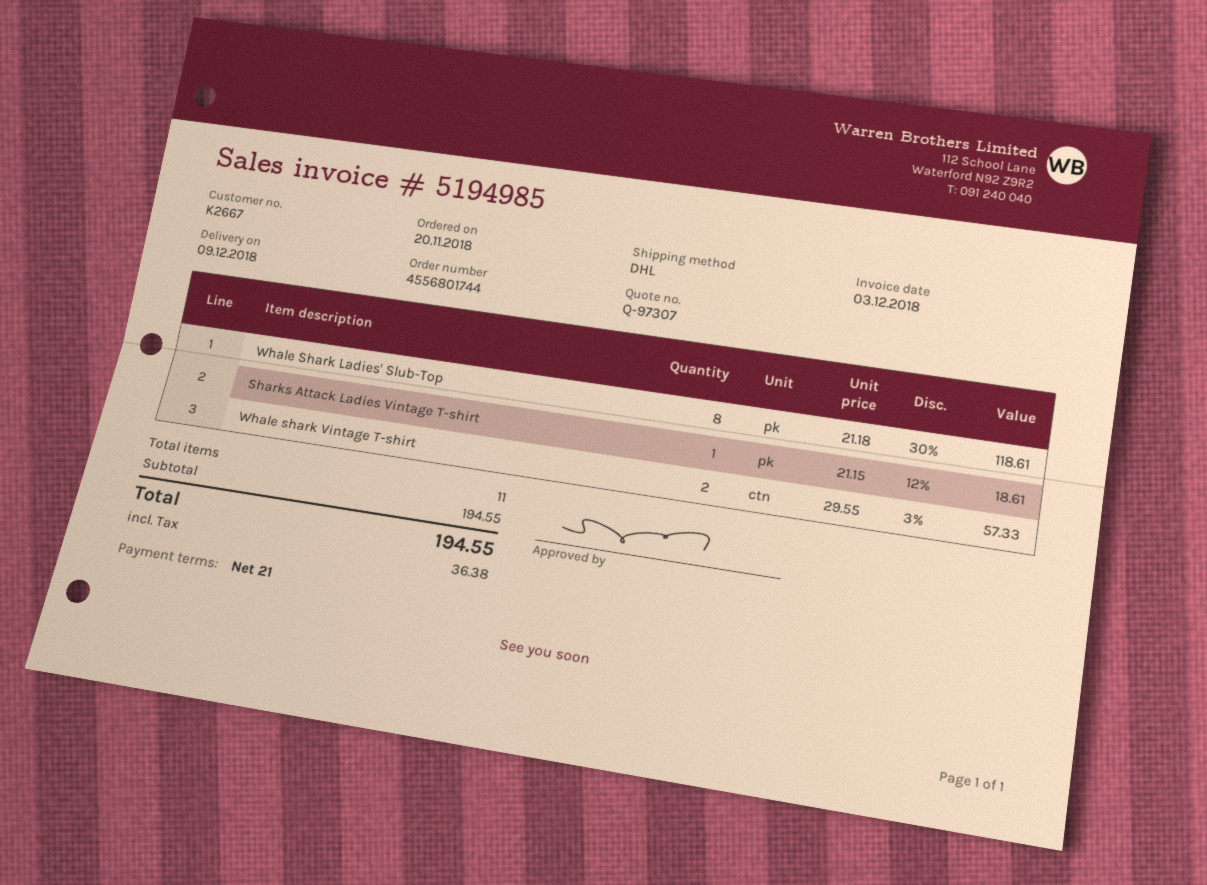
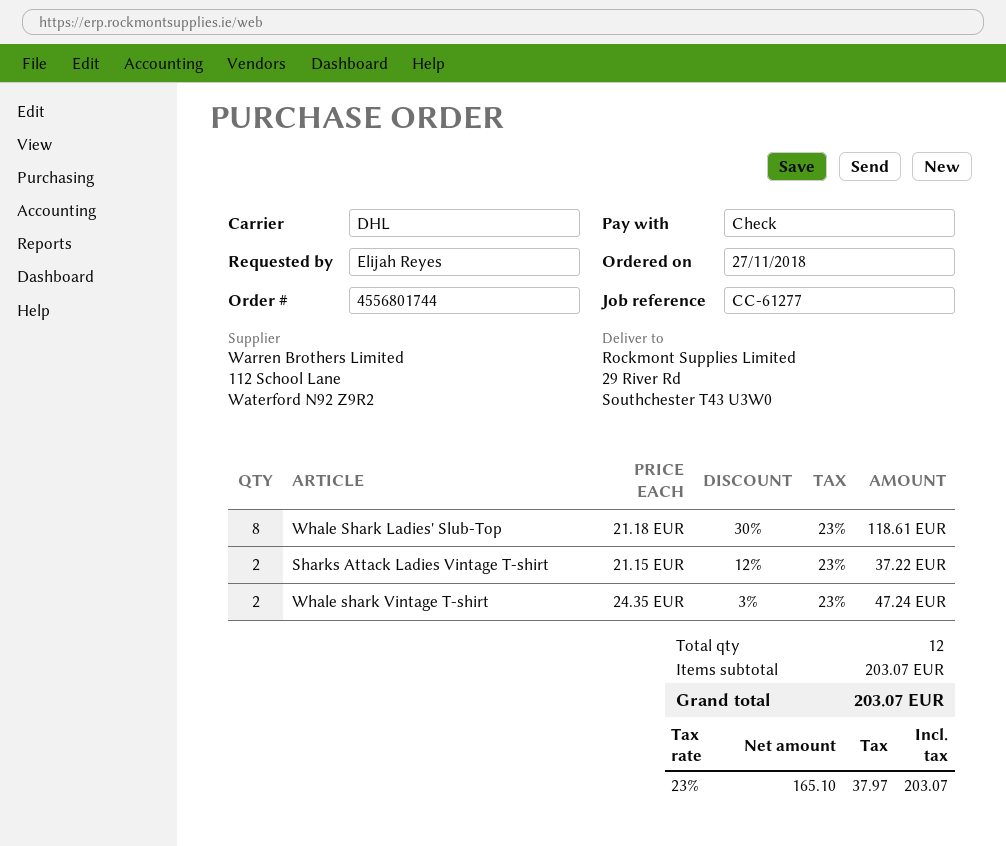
order date: 2018-11-20 -> 2018-11-27
Sharks Attack Ladies Vintage T-shirt: 1 x 21.15 - 12% = 18.61 -> 2 x 21.15 - 12% = 37.22
Whale shark Vintage T-shirt: 2 x 29.55 - 3% = 57.33 -> 2 x 24.35 - 3% = 47.24
total quantity: 11 -> 12
subtotal: 194.55 -> 203.07
tax: 36.38 -> 37.97
total: 194.55 -> 203.07

